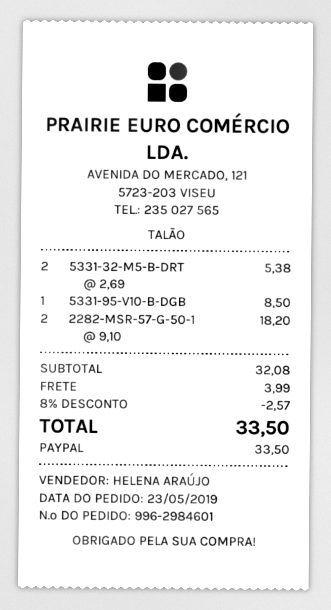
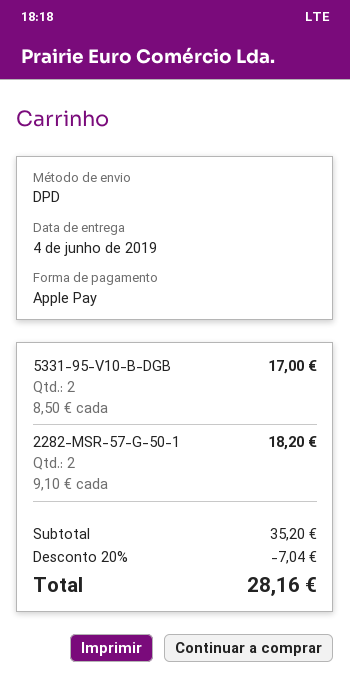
payment method: PayPal -> Apple Pay
5331-32-M5-B-DRT: 2 x 2.69 = 5.38 -> none
5331-95-V10-B-DGB: 1 x 8.50 = 8.50 -> 2 x 8.50 = 17.00
subtotal: 32.08 -> 35.20
discount: 8% = 2.57 -> 20% = 7.04
shipping: 3.99 -> none
total: 33.50 -> 28.16

